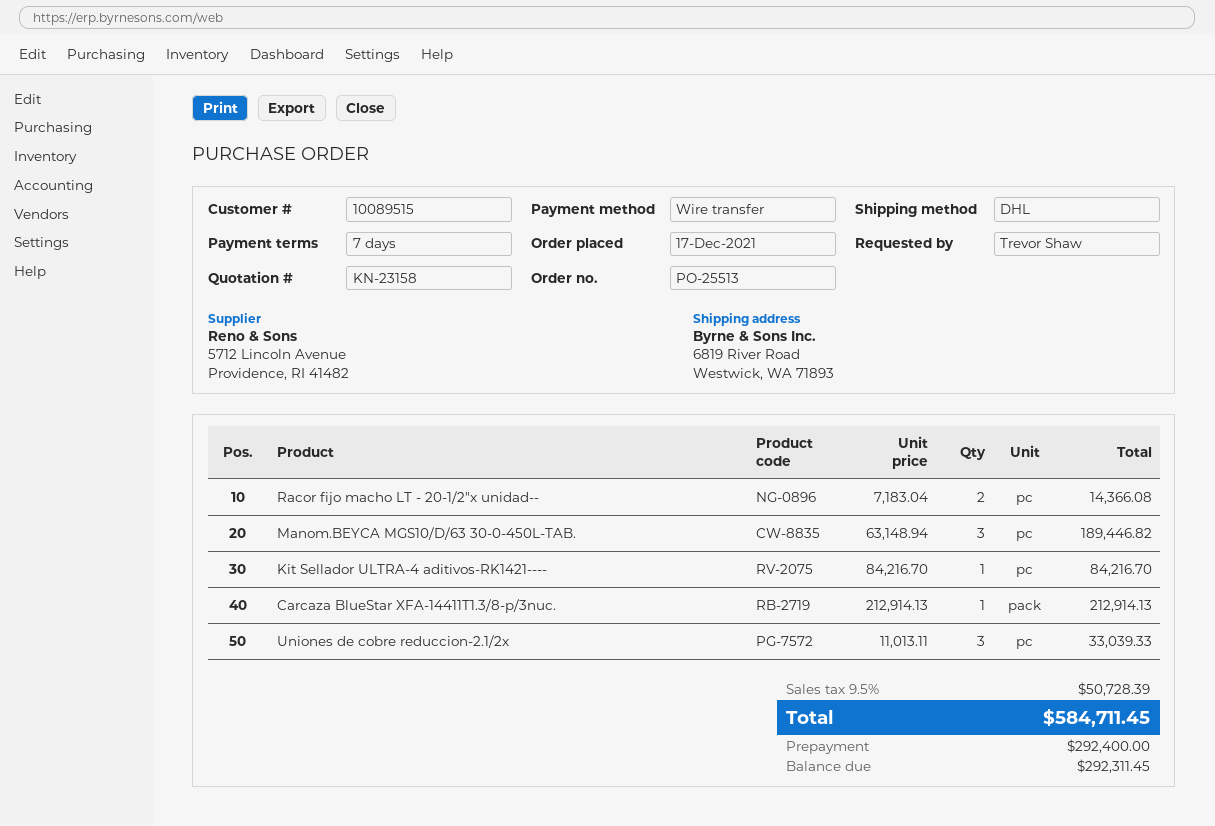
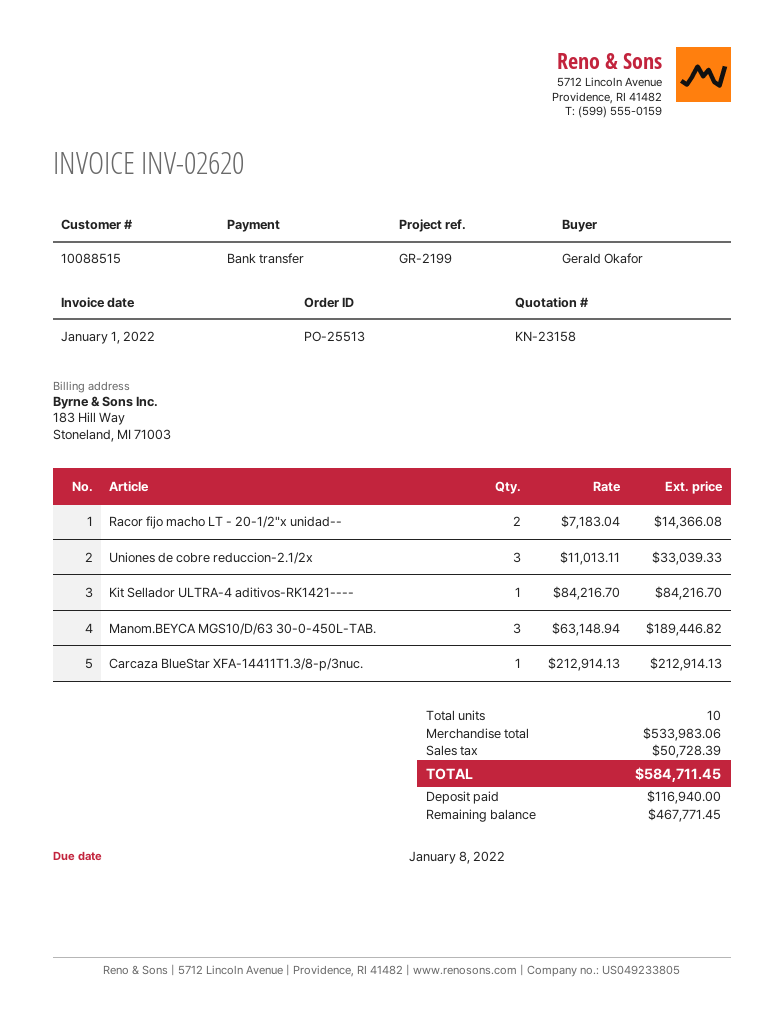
customer number: 10089515 -> 10088515
ordered by: Trevor Shaw -> Gerald Okafor
deposit: 292400.00 -> 116940.00
balance: 292311.45 -> 467771.45

